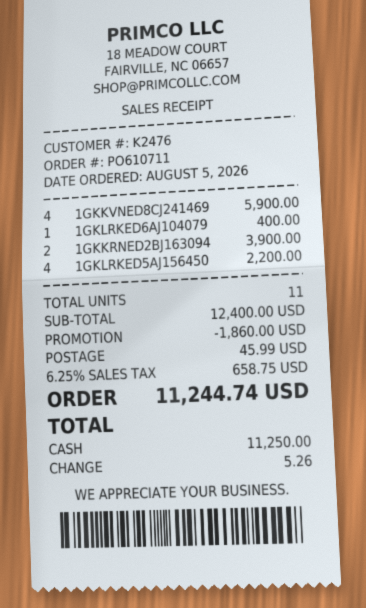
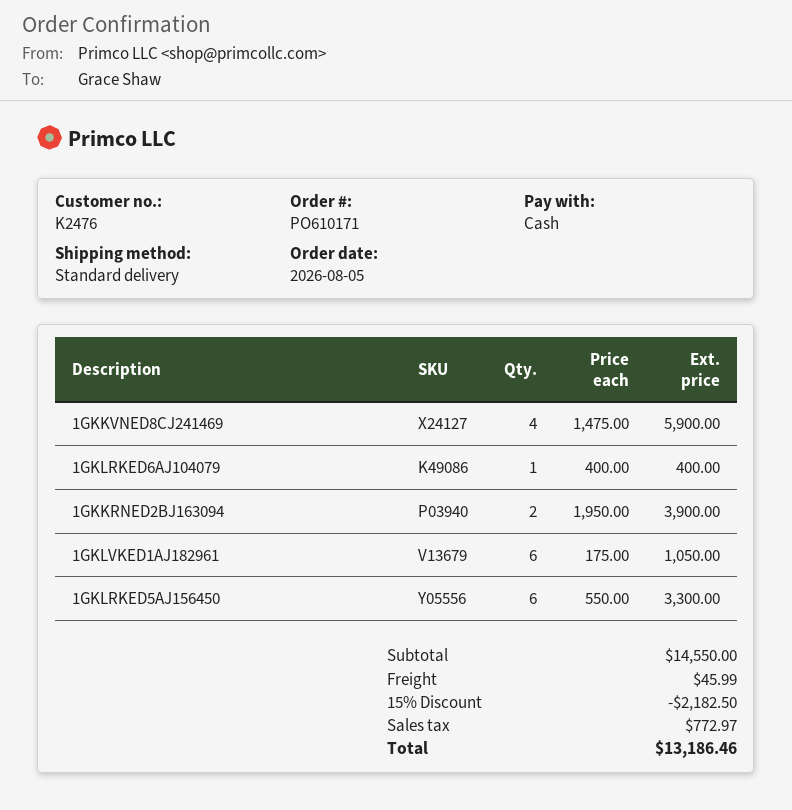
order number: PO610711 -> PO610171
1GKLRKED5AJ156450: 4 for 2200.00 -> 6 for 3300.00
1GKLVKED1AJ182961: none -> 6 for 1050.00
subtotal: 12400.00 -> 14550.00
discount: 1860.00 -> 2182.50
tax: 658.75 -> 772.97
total: 11244.74 -> 13186.46

